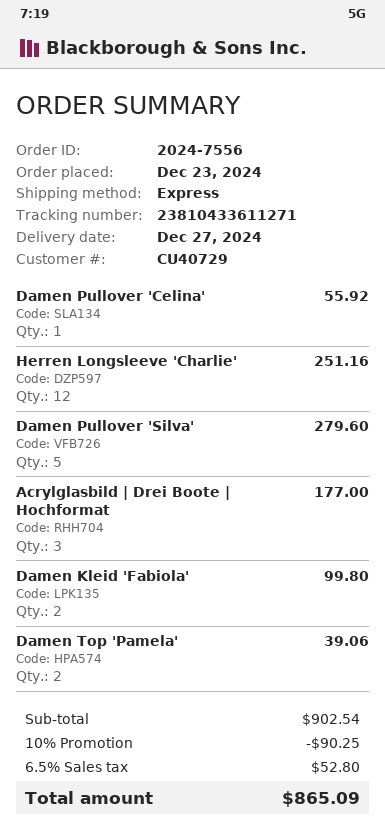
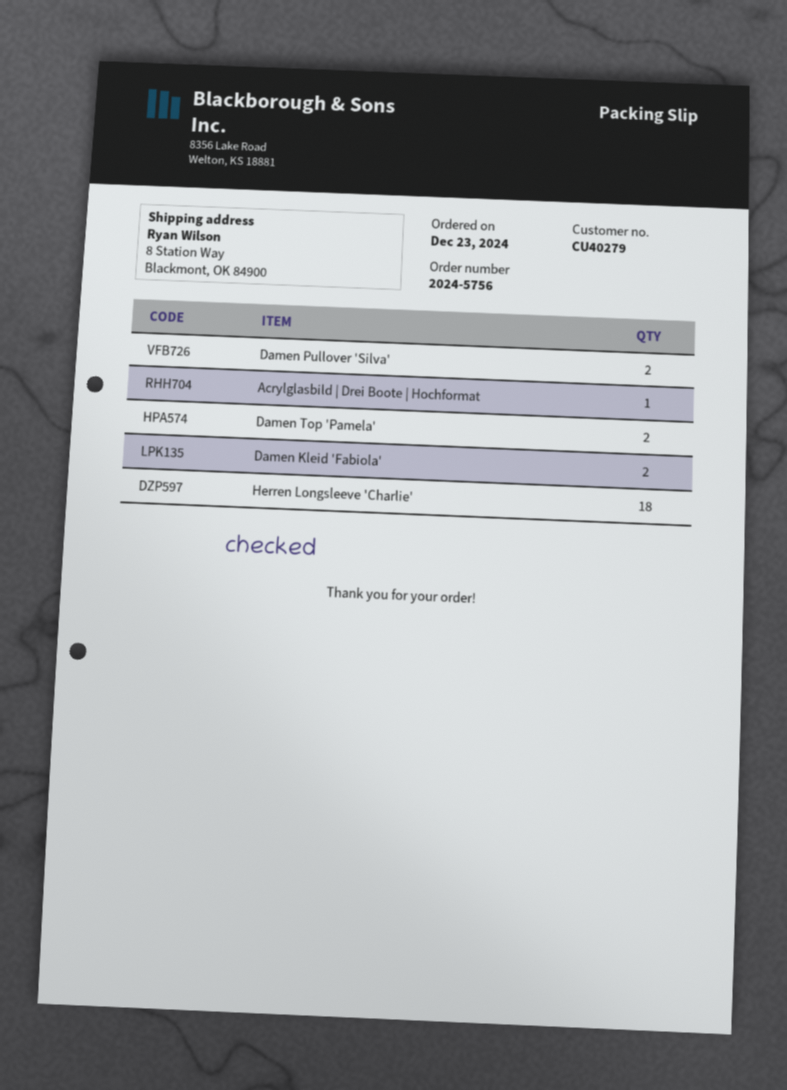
order number: 2024-7556 -> 2024-5756
customer number: CU40729 -> CU40279
Damen Pullover 'Celina': 1 -> none
Herren Longsleeve 'Charlie': 12 -> 18
Damen Pullover 'Silva': 5 -> 2
Acrylglasbild | Drei Boote | Hochformat: 3 -> 1

